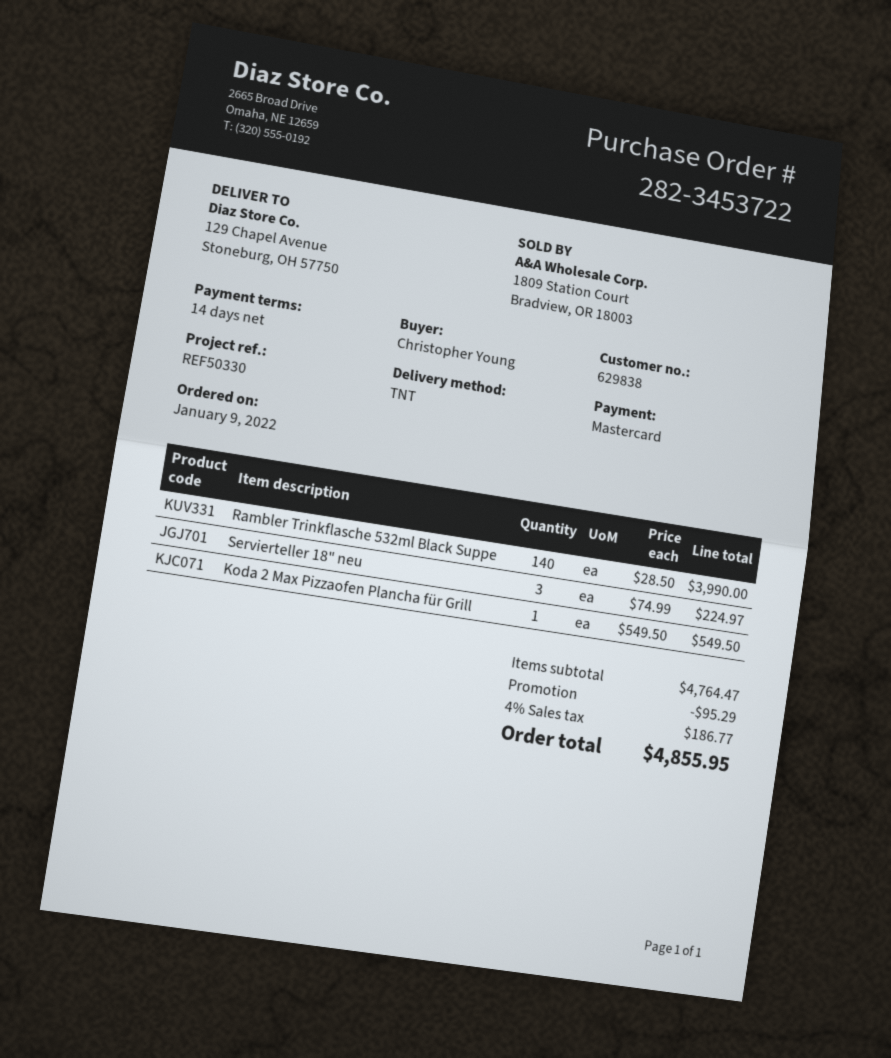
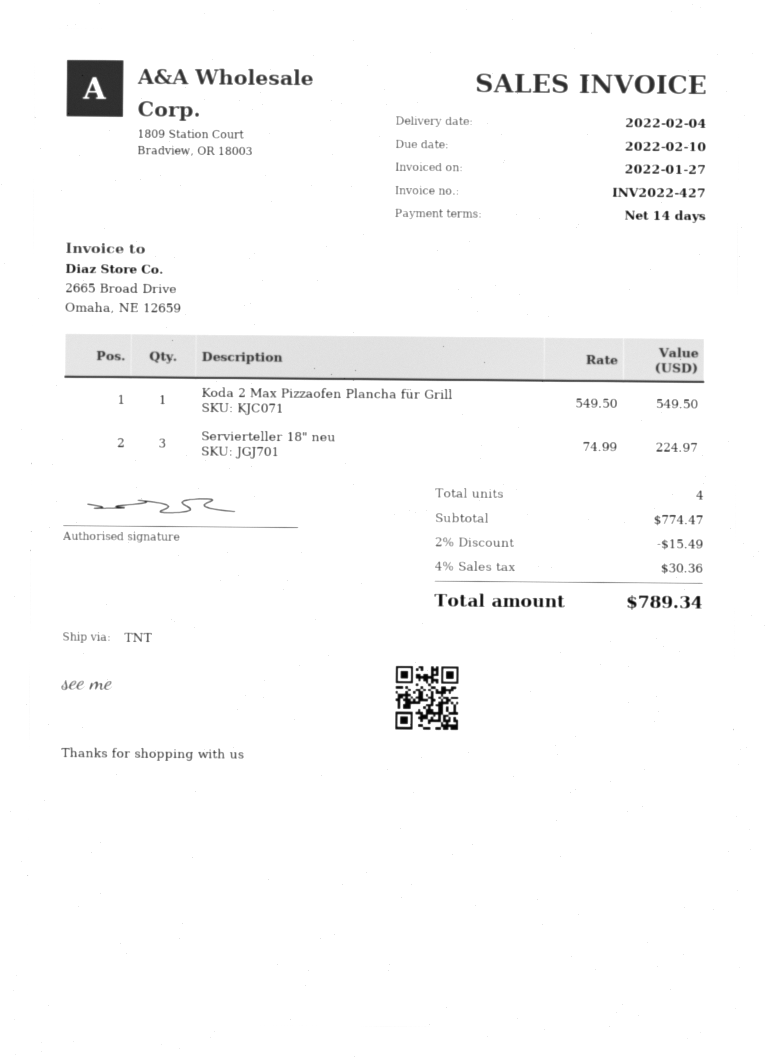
Rambler Trinkflasche 532ml Black Suppe: 140 x 28.50 = 3990.00 -> none
subtotal: 4764.47 -> 774.47
discount: 95.29 -> 15.49
tax: 4% = 186.77 -> 4% = 30.36
total: 4855.95 -> 789.34

